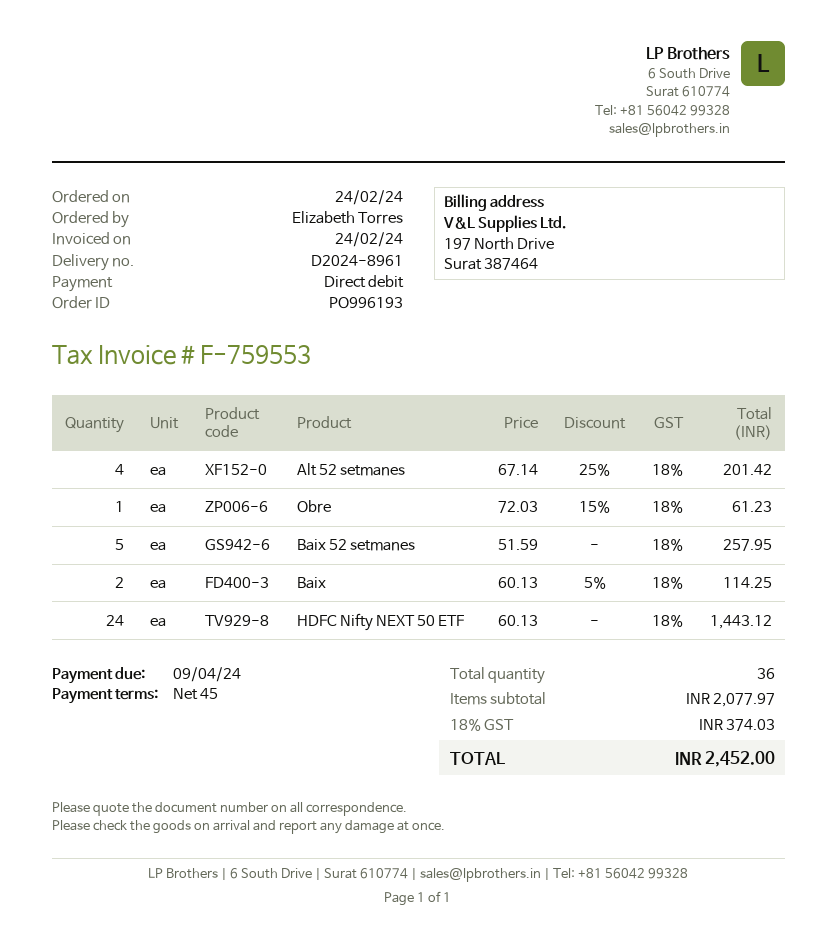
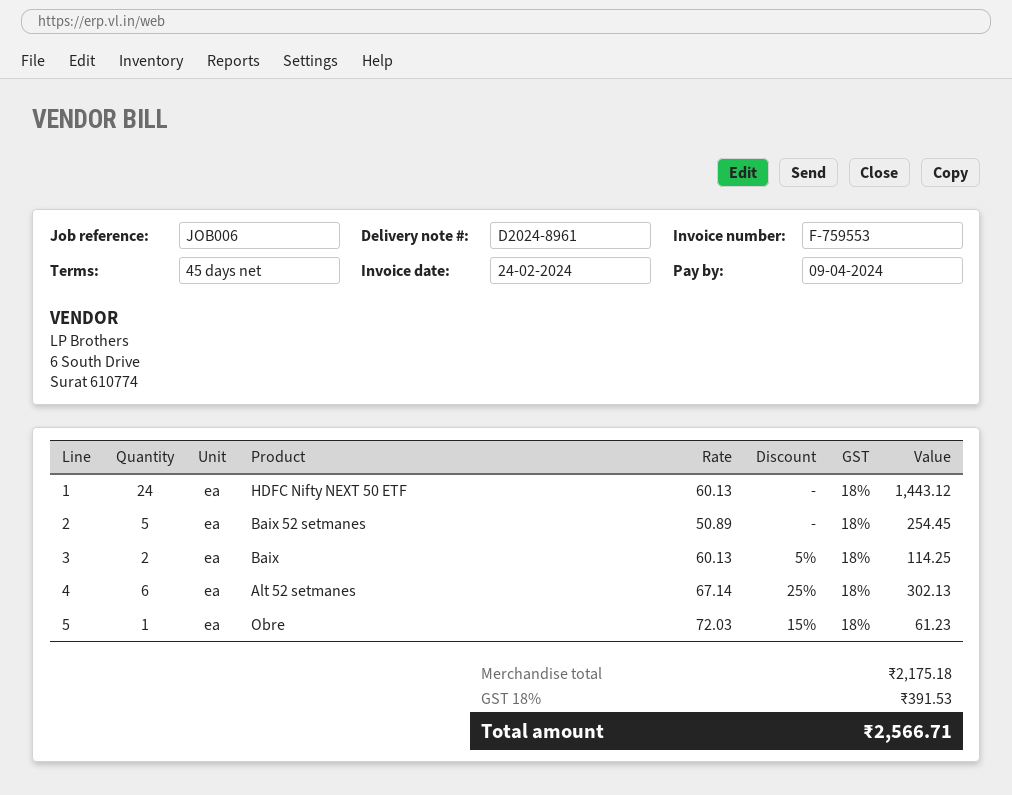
Alt 52 setmanes: 4 x 67.14 - 25% = 201.42 -> 6 x 67.14 - 25% = 302.13
Baix 52 setmanes: 5 x 51.59 = 257.95 -> 5 x 50.89 = 254.45
subtotal: 2077.97 -> 2175.18
tax: 18% = 374.03 -> 18% = 391.53
total: 2452.00 -> 2566.71

